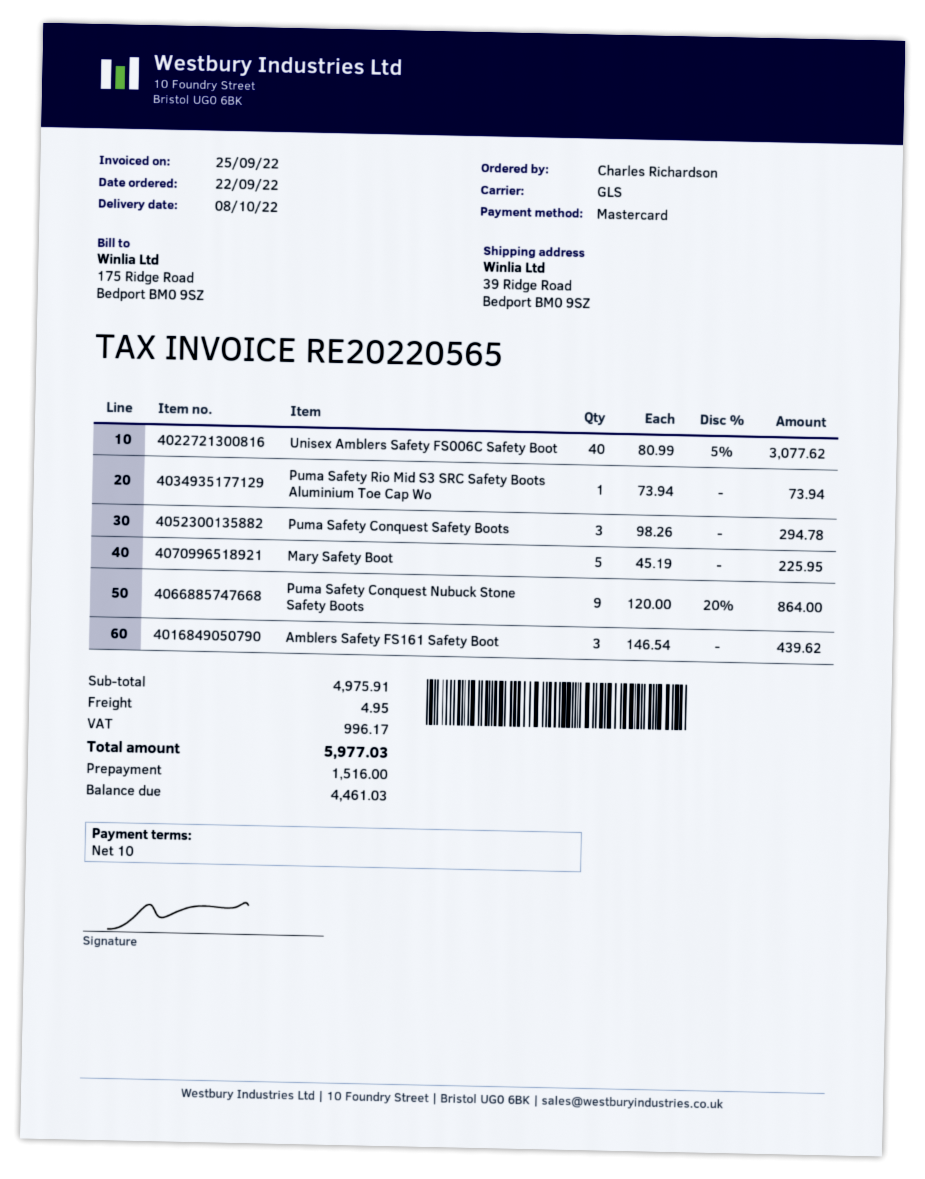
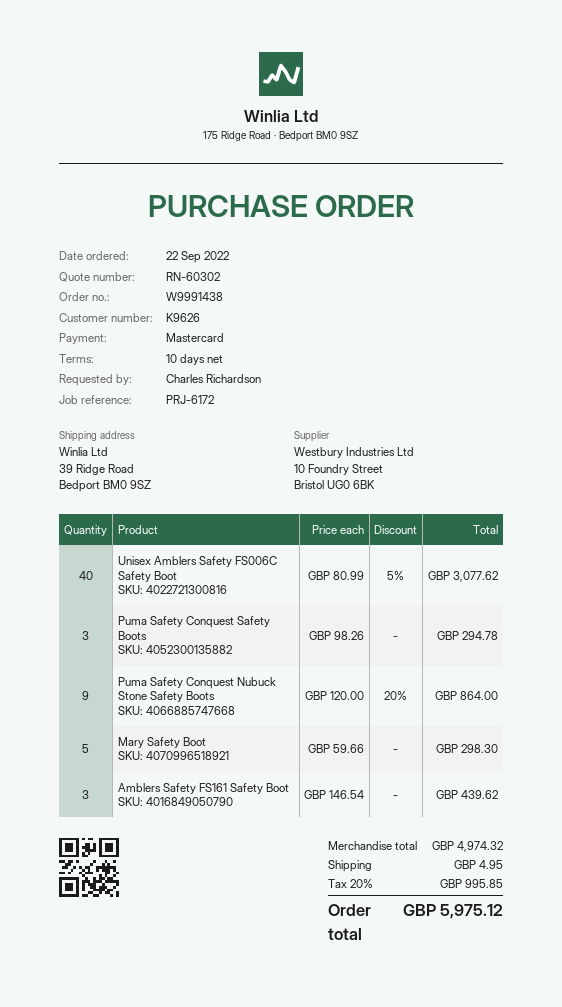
Puma Safety Rio Mid S3 SRC Safety Boots Aluminium Toe Cap Wo: 1 x 73.94 = 73.94 -> none
Mary Safety Boot: 5 x 45.19 = 225.95 -> 5 x 59.66 = 298.30
subtotal: 4975.91 -> 4974.32
tax: 996.17 -> 995.85
total: 5977.03 -> 5975.12

